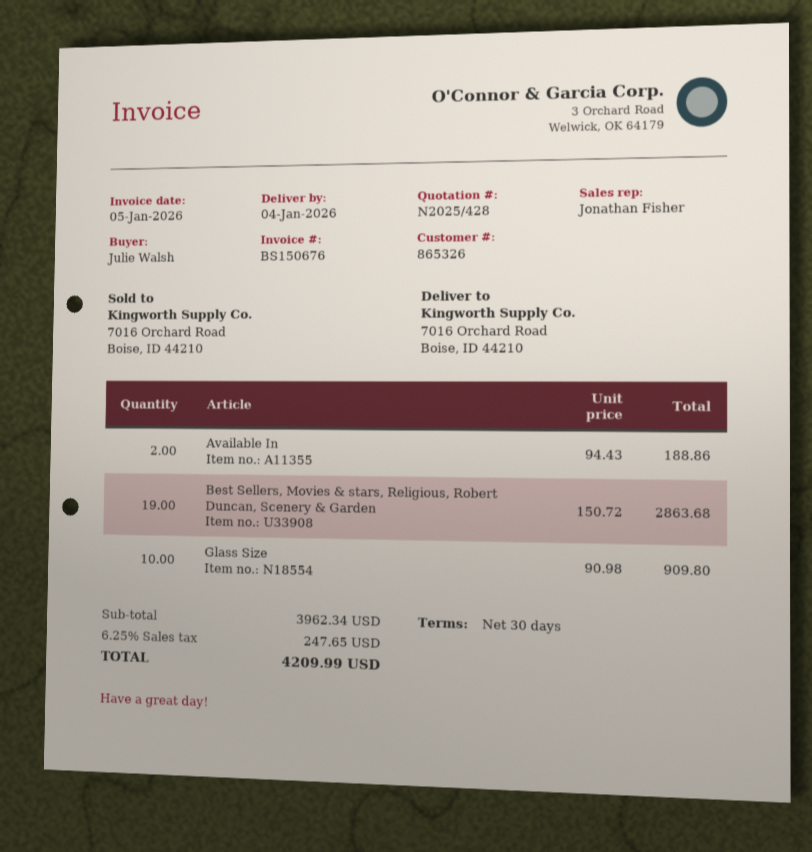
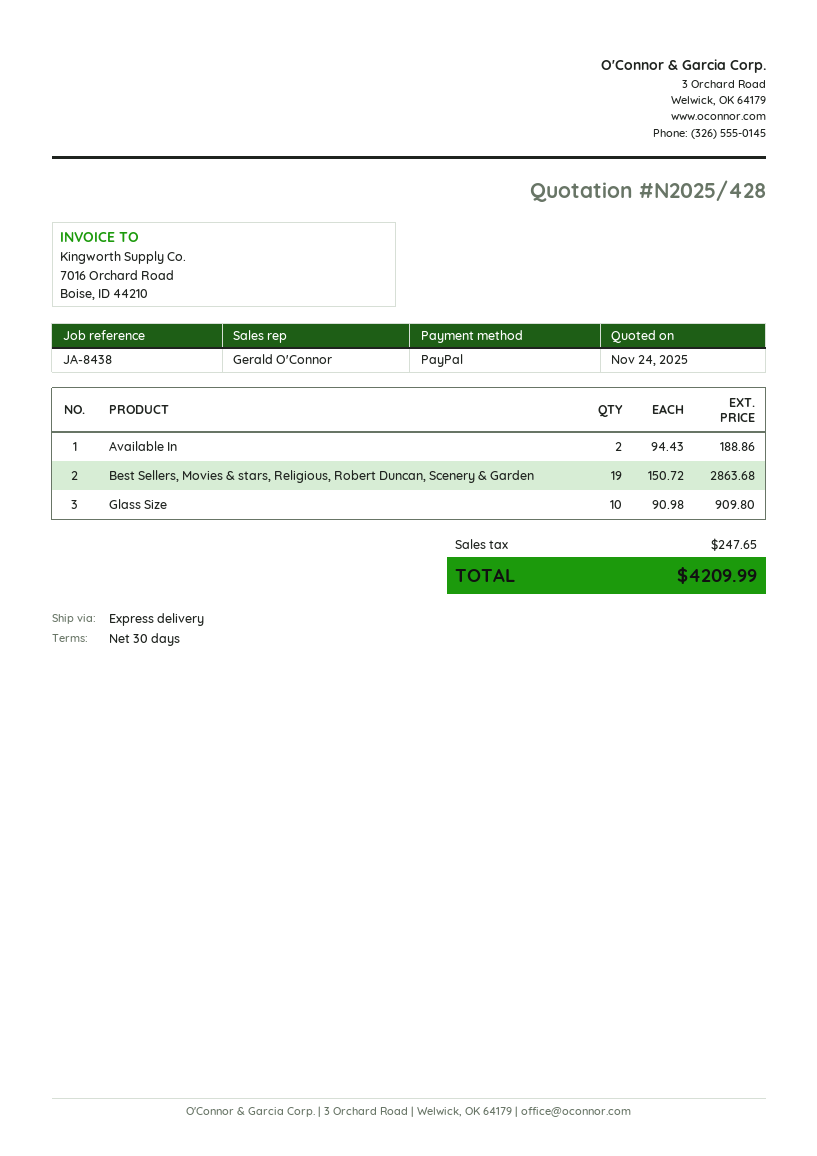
sales rep: Jonathan Fisher -> Gerald O'Connor

